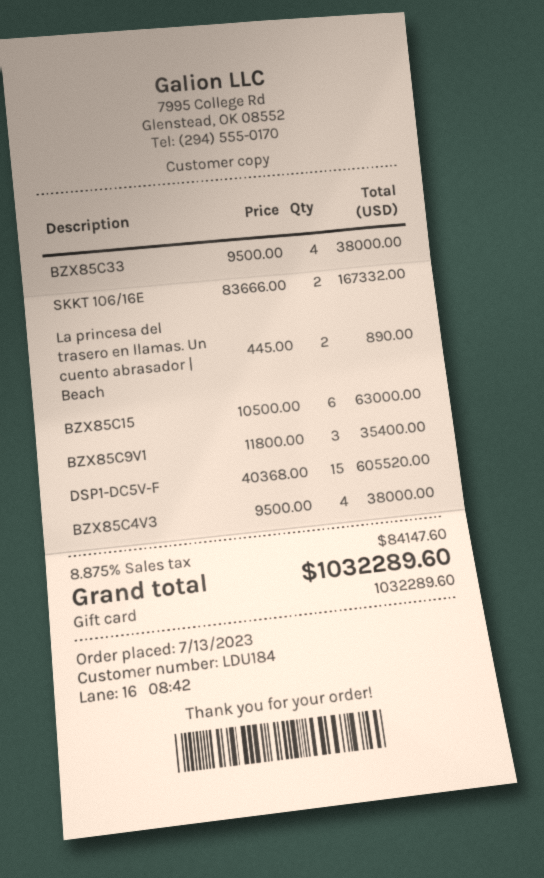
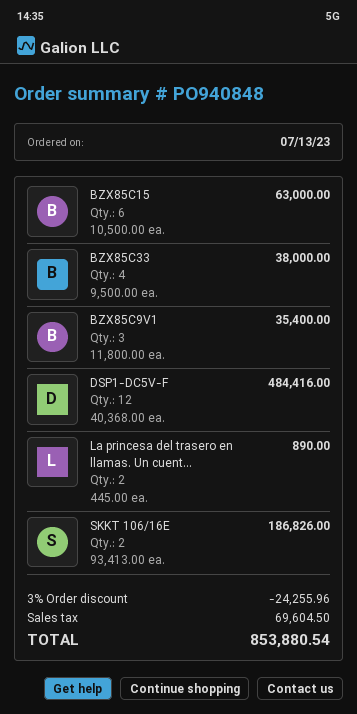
SKKT 106/16E: 2 x 83666.00 = 167332.00 -> 2 x 93413.00 = 186826.00
DSP1-DC5V-F: 15 x 40368.00 = 605520.00 -> 12 x 40368.00 = 484416.00
BZX85C4V3: 4 x 9500.00 = 38000.00 -> none
discount: none -> 3% = 24255.96
tax: 84147.60 -> 69604.50
total: 1032289.60 -> 853880.54

